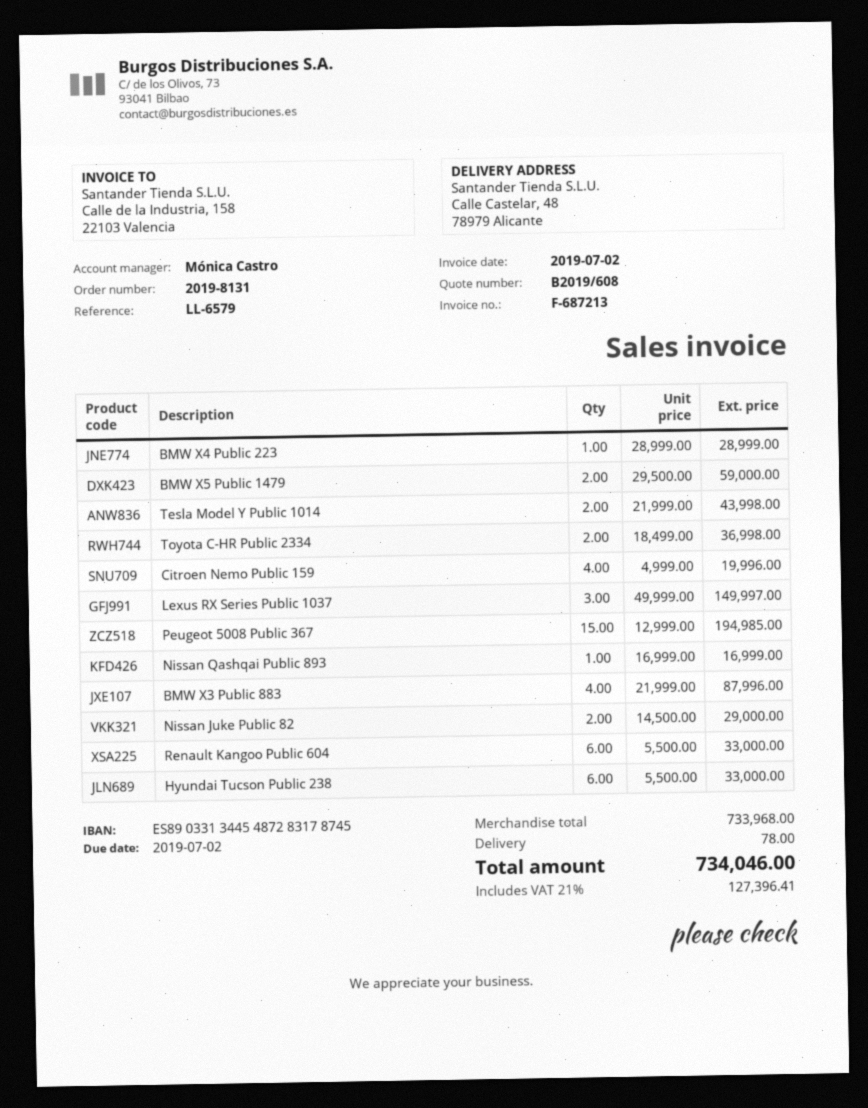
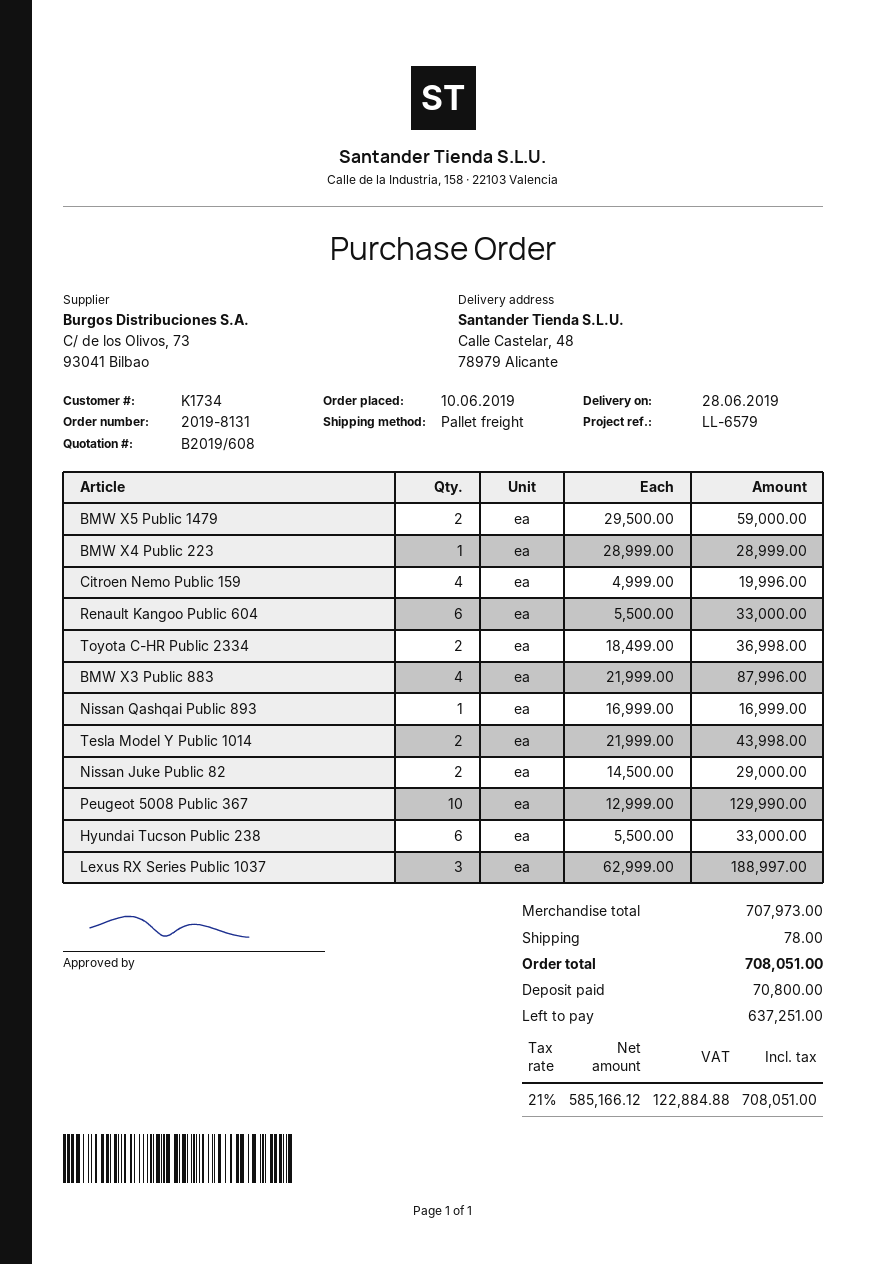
Lexus RX Series Public 1037: 3 x 49999.00 = 149997.00 -> 3 x 62999.00 = 188997.00
Peugeot 5008 Public 367: 15 x 12999.00 = 194985.00 -> 10 x 12999.00 = 129990.00
subtotal: 733968.00 -> 707973.00
tax: 21% = 127396.41 -> 21% = 122884.88
total: 734046.00 -> 708051.00

